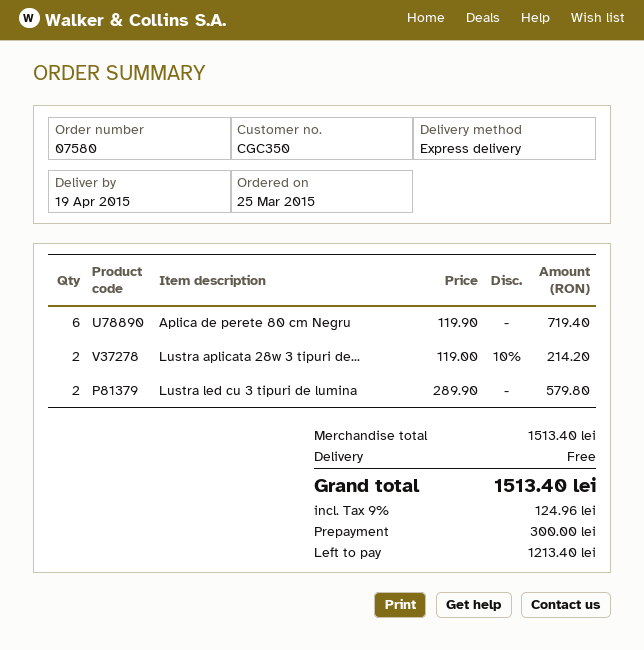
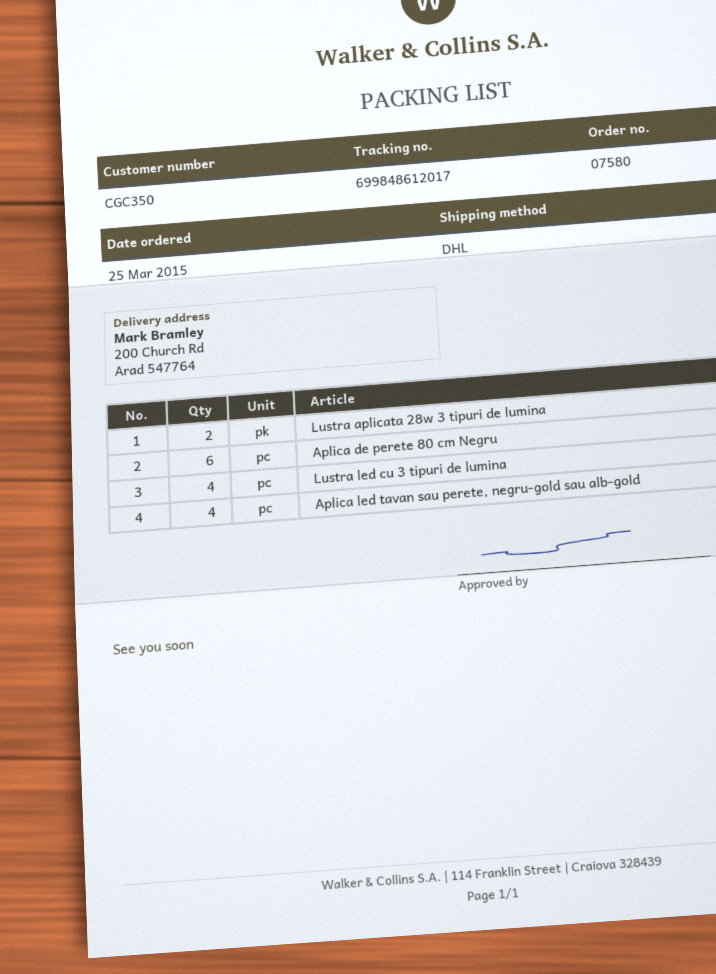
shipping method: express -> DHL
Lustra led cu 3 tipuri de lumina: 2 -> 4
Aplica led tavan sau perete, negru-gold sau alb-gold: none -> 4

